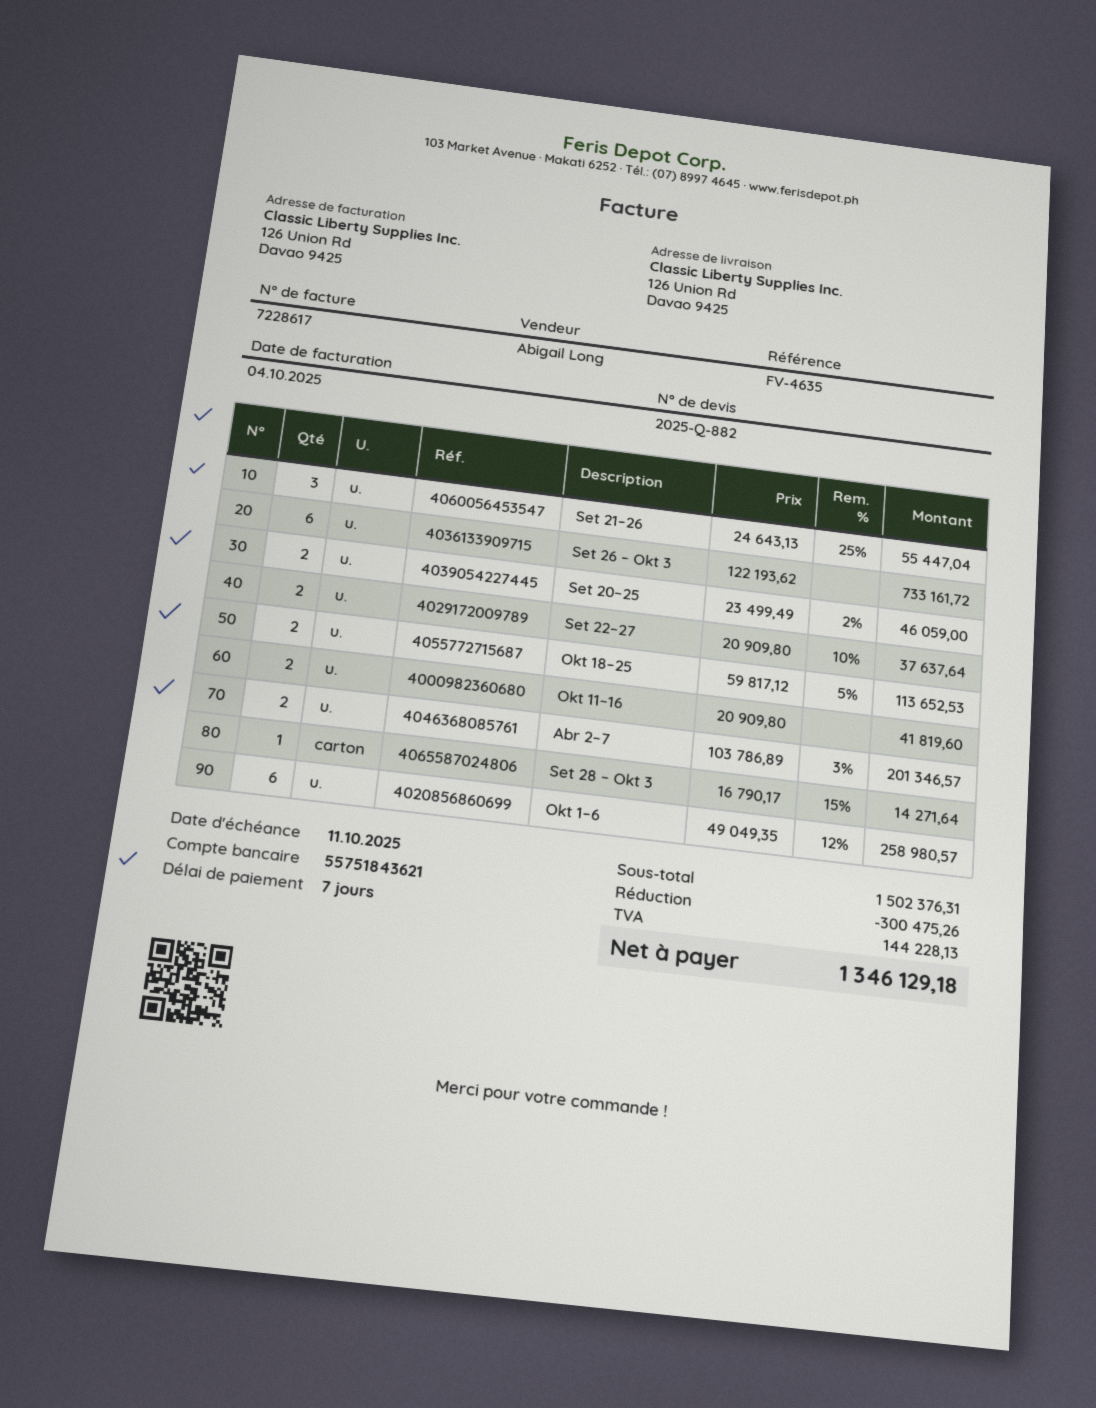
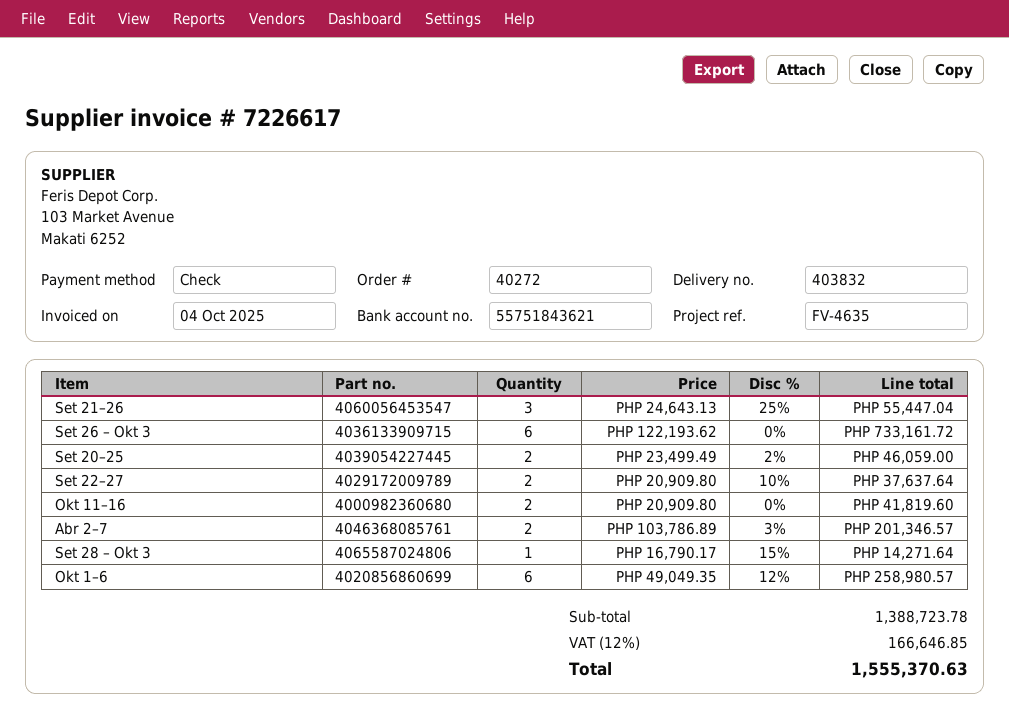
invoice number: 7228617 -> 7226617
Okt 18–25: 2 x 59817.12 - 5% = 113652.53 -> none
subtotal: 1502376.31 -> 1388723.78
discount: 300475.26 -> none
tax: 144228.13 -> 166646.85
total: 1346129.18 -> 1555370.63

